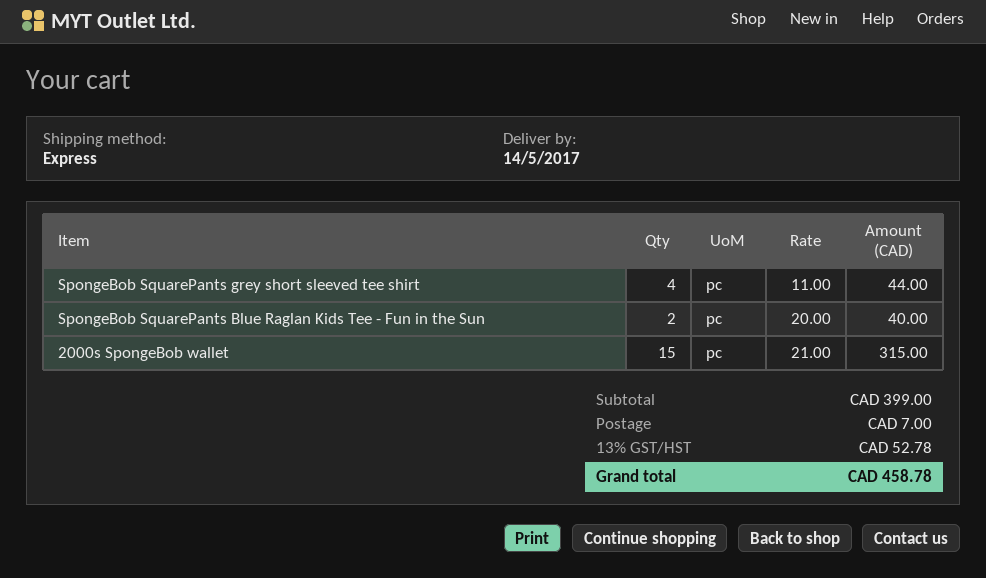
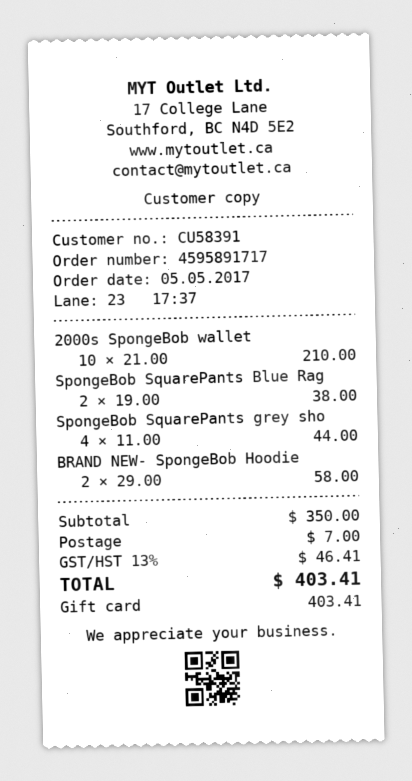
SpongeBob SquarePants Blue Raglan Kids Tee - Fun in the Sun: 2 x 20.00 = 40.00 -> 2 x 19.00 = 38.00
2000s SpongeBob wallet: 15 x 21.00 = 315.00 -> 10 x 21.00 = 210.00
BRAND NEW- SpongeBob Hoodie: none -> 2 x 29.00 = 58.00
subtotal: 399.00 -> 350.00
tax: 13% = 52.78 -> 13% = 46.41
total: 458.78 -> 403.41

